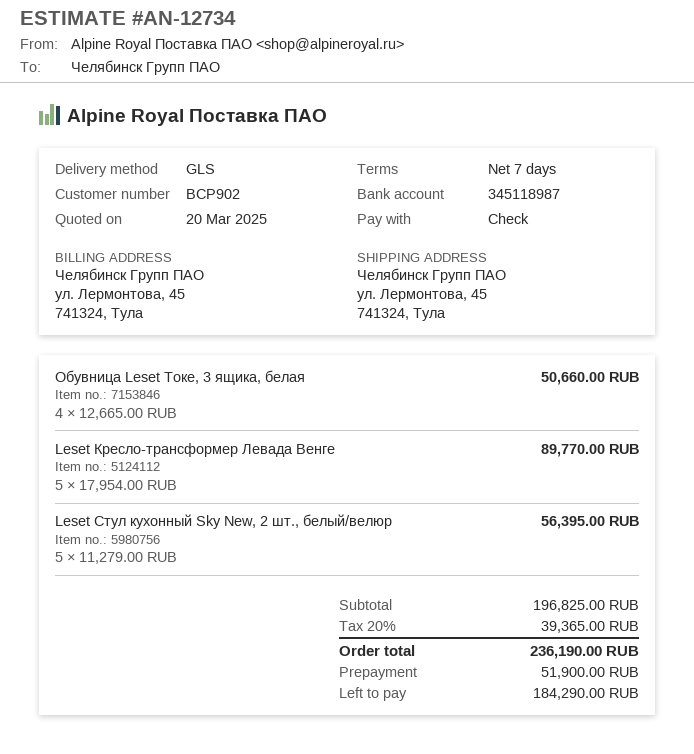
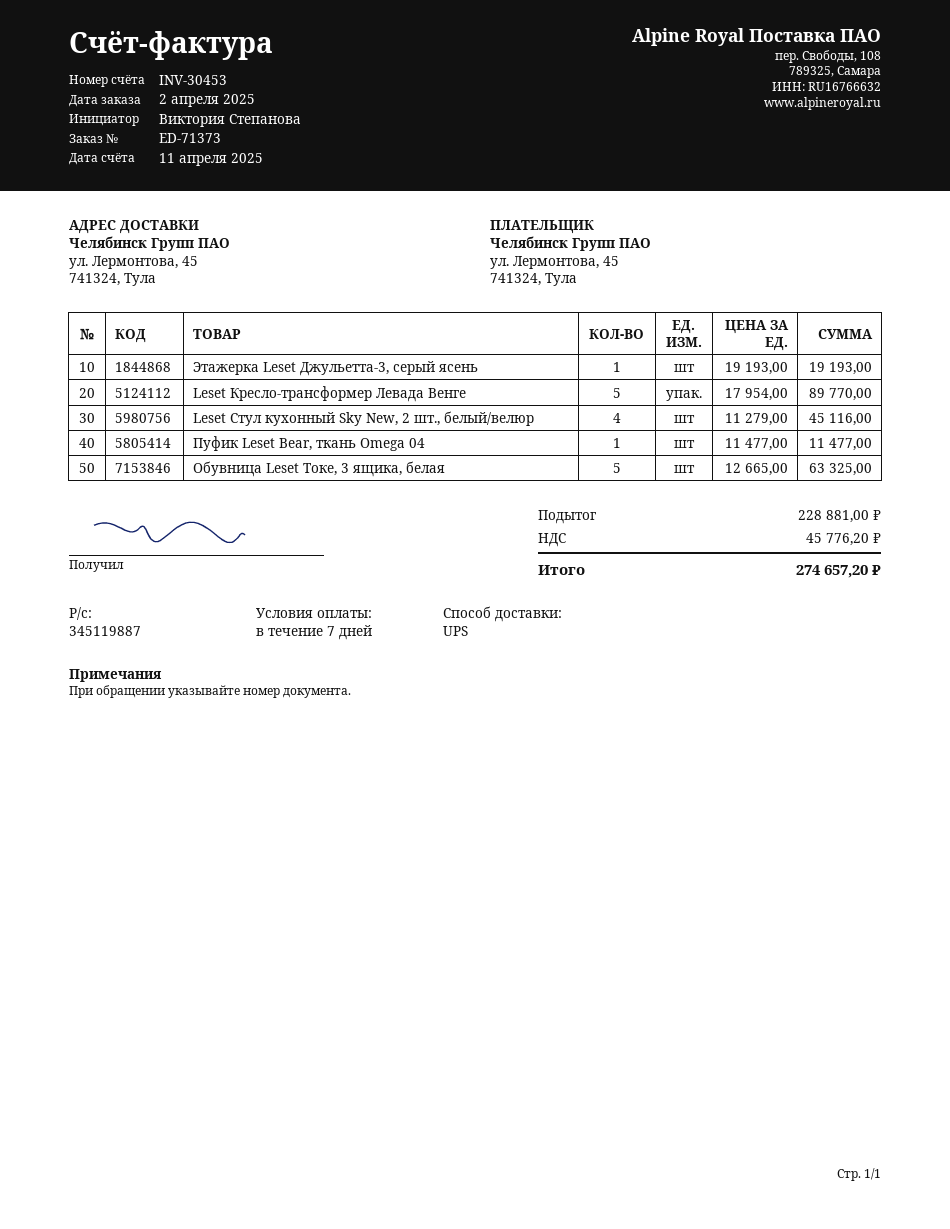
bank account: 345118987 -> 345119887
shipping method: GLS -> UPS
Обувница Leset Токе, 3 ящика, белая: 4 x 12665.00 = 50660.00 -> 5 x 12665.00 = 63325.00
Leset Стул кухонный Sky New, 2 шт., белый/велюр: 5 x 11279.00 = 56395.00 -> 4 x 11279.00 = 45116.00
Этажерка Leset Джульетта-3, серый ясень: none -> 1 x 19193.00 = 19193.00
Пуфик Leset Bear, ткань Omega 04: none -> 1 x 11477.00 = 11477.00
subtotal: 196825.00 -> 228881.00
tax: 39365.00 -> 45776.20
total: 236190.00 -> 274657.20

